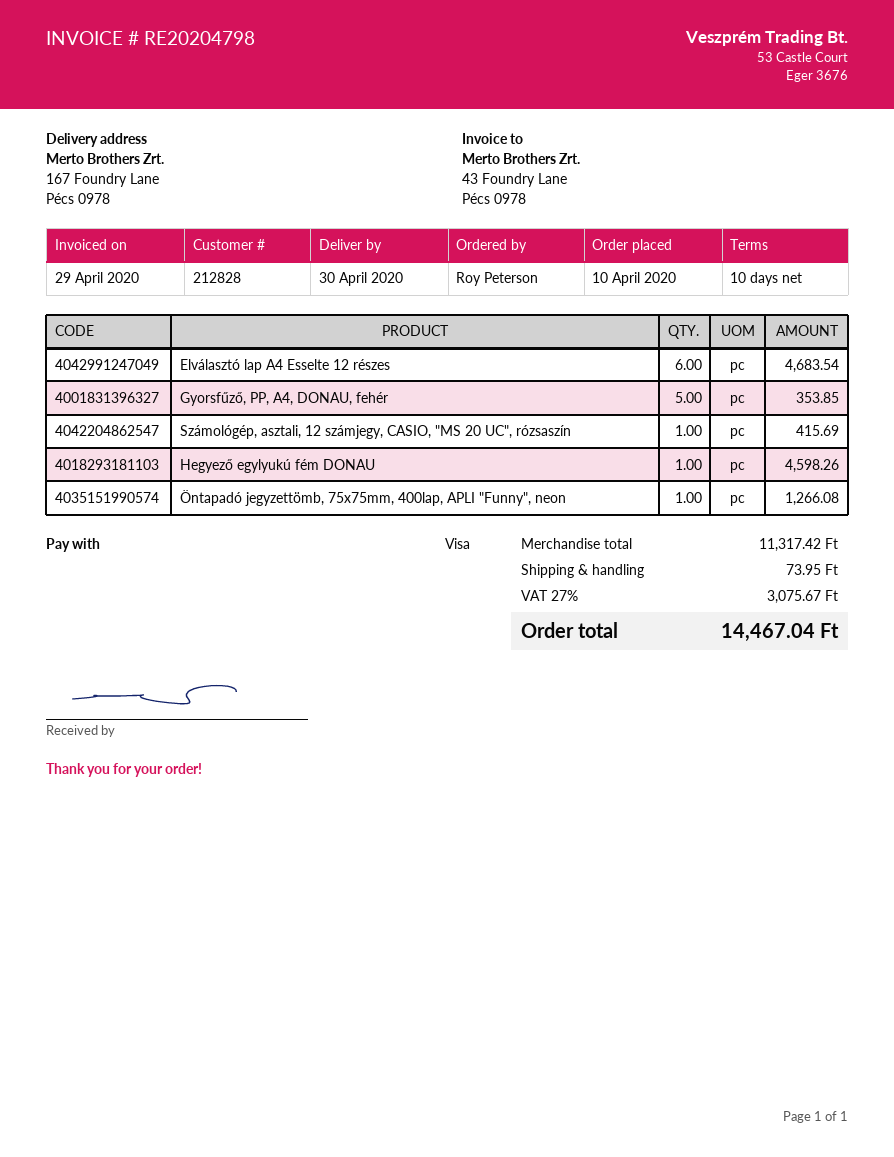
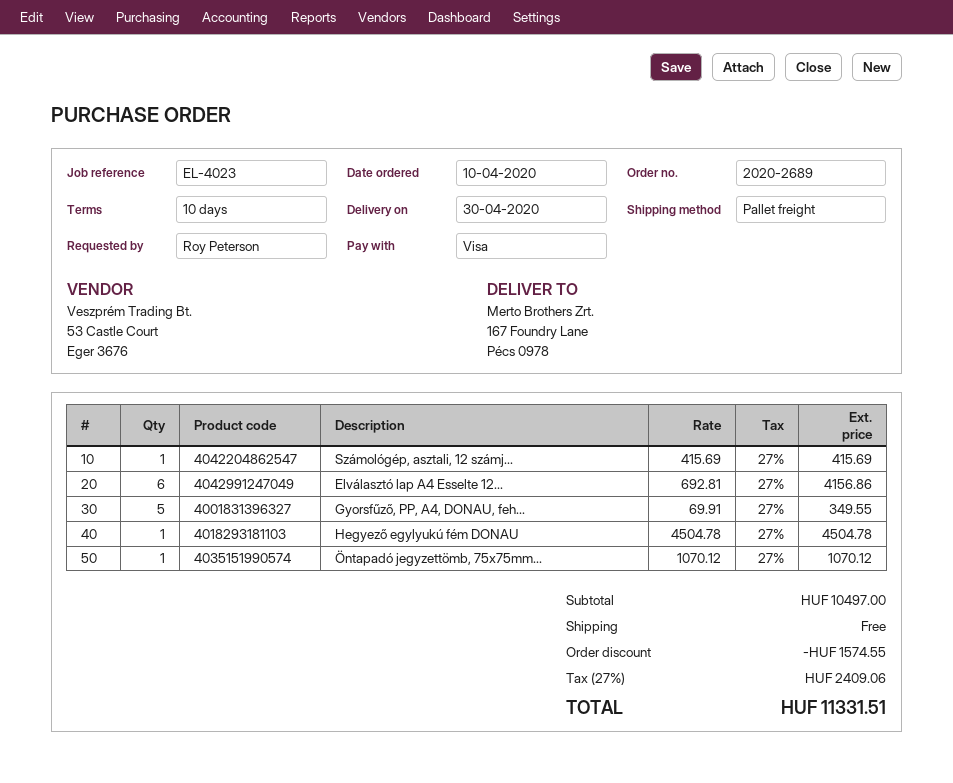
Elválasztó lap A4 Esselte 12 részes: 6 for 4683.54 -> 6 for 4156.86
Gyorsfűző, PP, A4, DONAU, fehér: 5 for 353.85 -> 5 for 349.55
Hegyező egylyukú fém DONAU: 1 for 4598.26 -> 1 for 4504.78
Öntapadó jegyzettömb, 75x75mm, 400lap, APLI "Funny", neon: 1 for 1266.08 -> 1 for 1070.12
subtotal: 11317.42 -> 10497.00
discount: none -> 1574.55
shipping: 73.95 -> 0.00
tax: 27% = 3075.67 -> 27% = 2409.06
total: 14467.04 -> 11331.51

